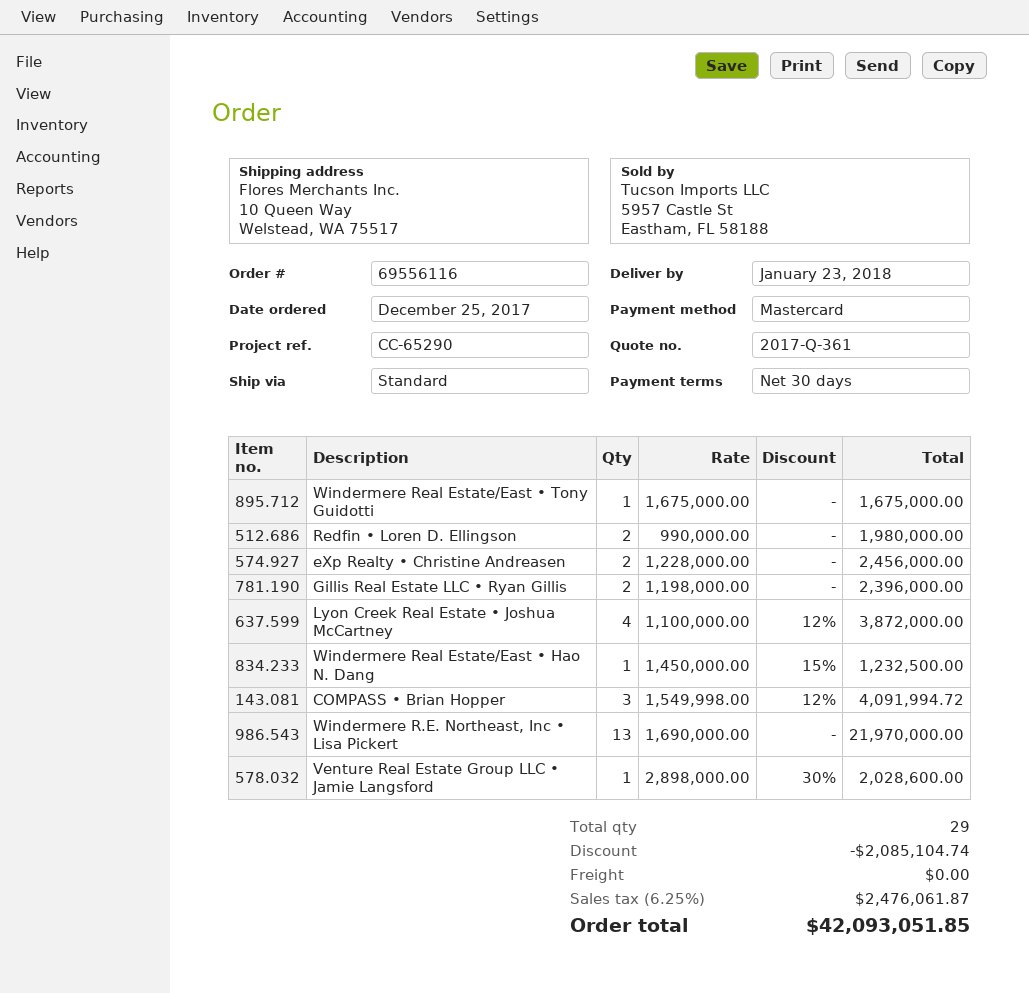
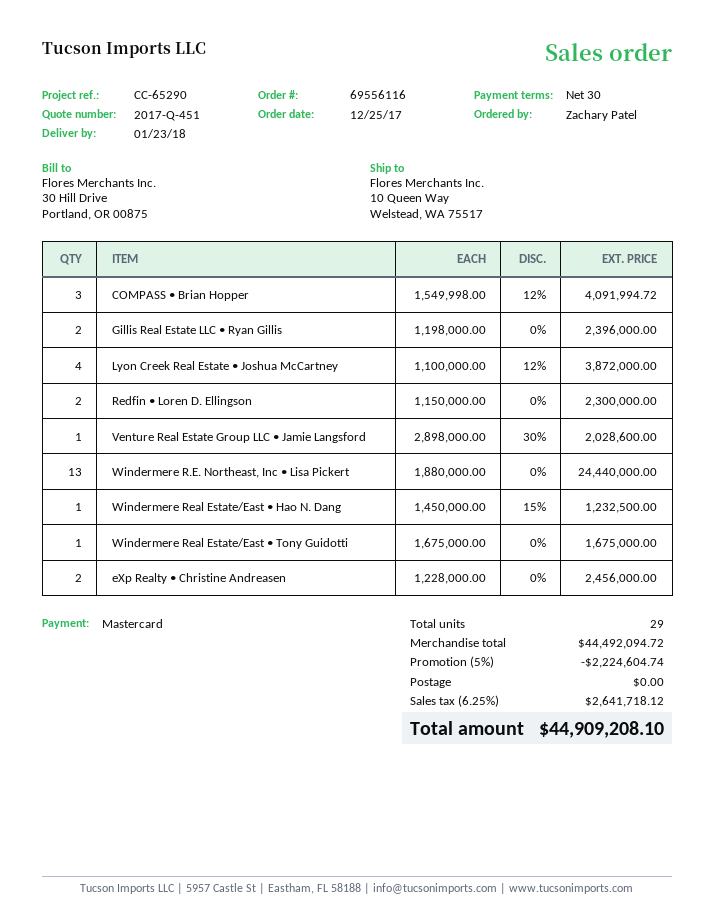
quote number: 2017-Q-361 -> 2017-Q-451
Redfin • Loren D. Ellingson: 2 x 990000.00 = 1980000.00 -> 2 x 1150000.00 = 2300000.00
Windermere R.E. Northeast, Inc • Lisa Pickert: 13 x 1690000.00 = 21970000.00 -> 13 x 1880000.00 = 24440000.00
discount: 2085104.74 -> 2224604.74
tax: 6.25% = 2476061.87 -> 6.25% = 2641718.12
total: 42093051.85 -> 44909208.10

